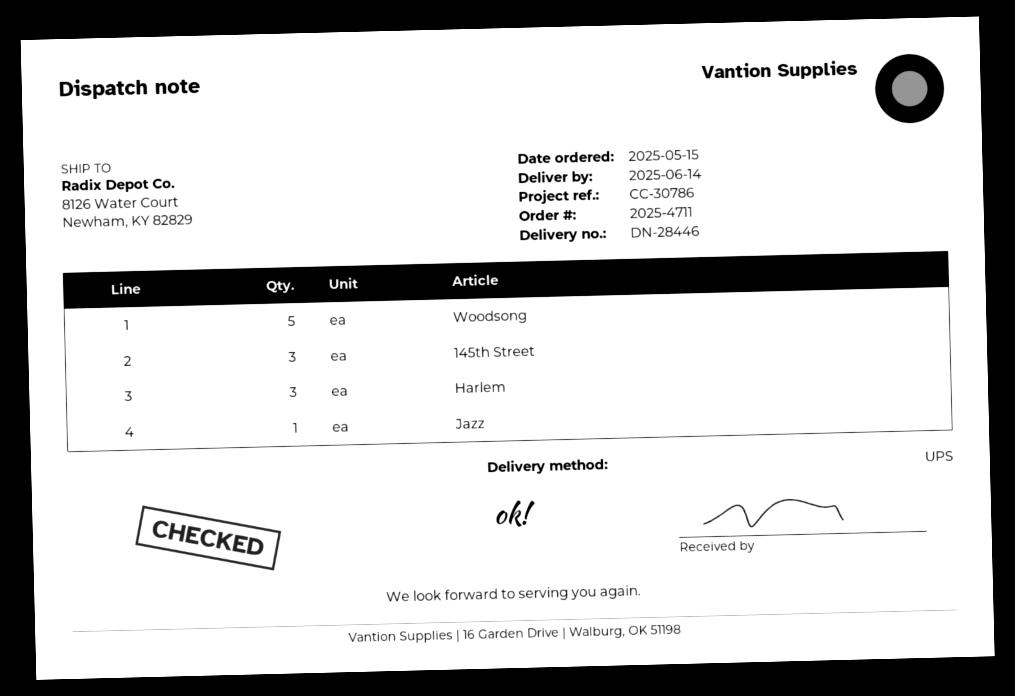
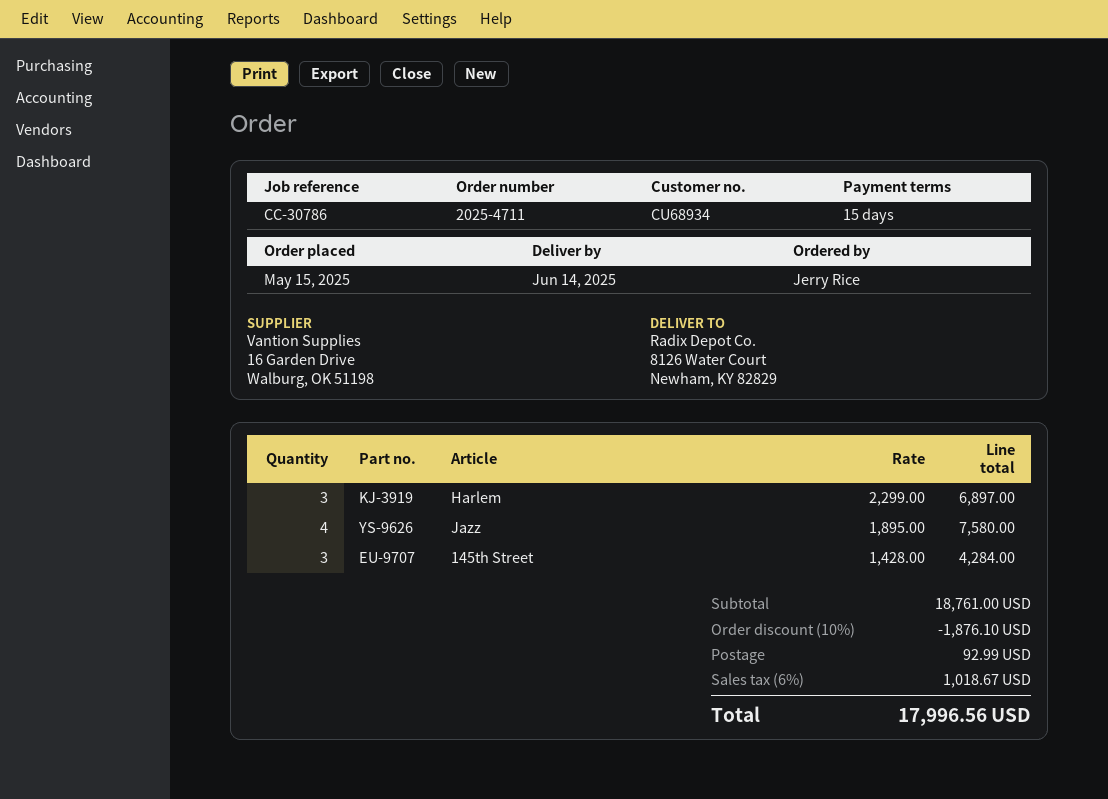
Woodsong: 5 -> none
Jazz: 1 -> 4

